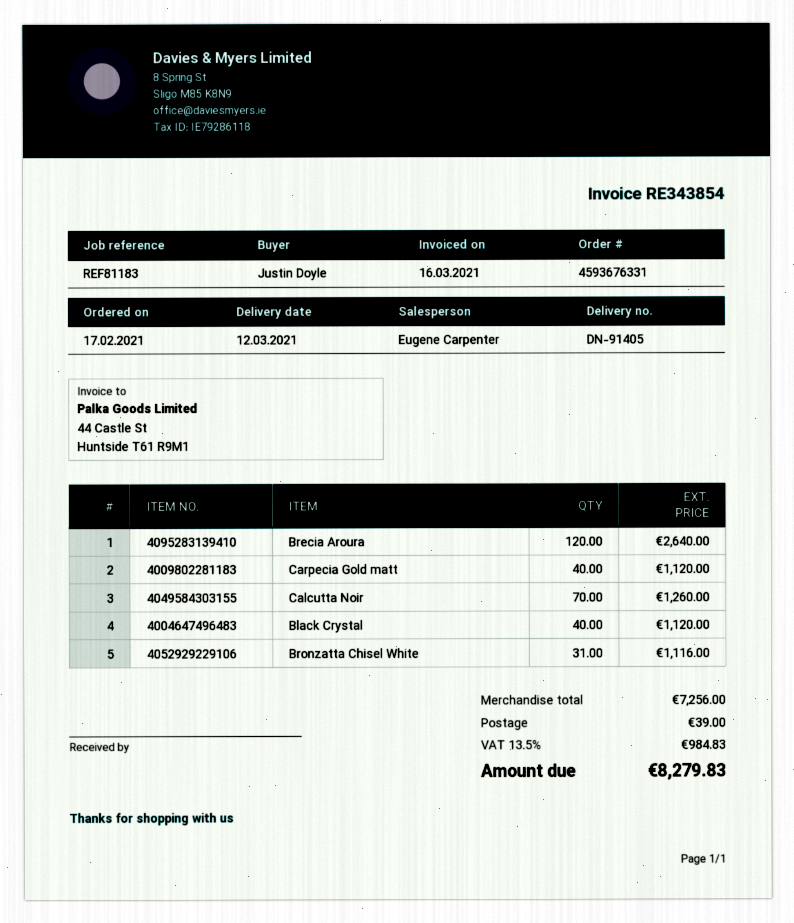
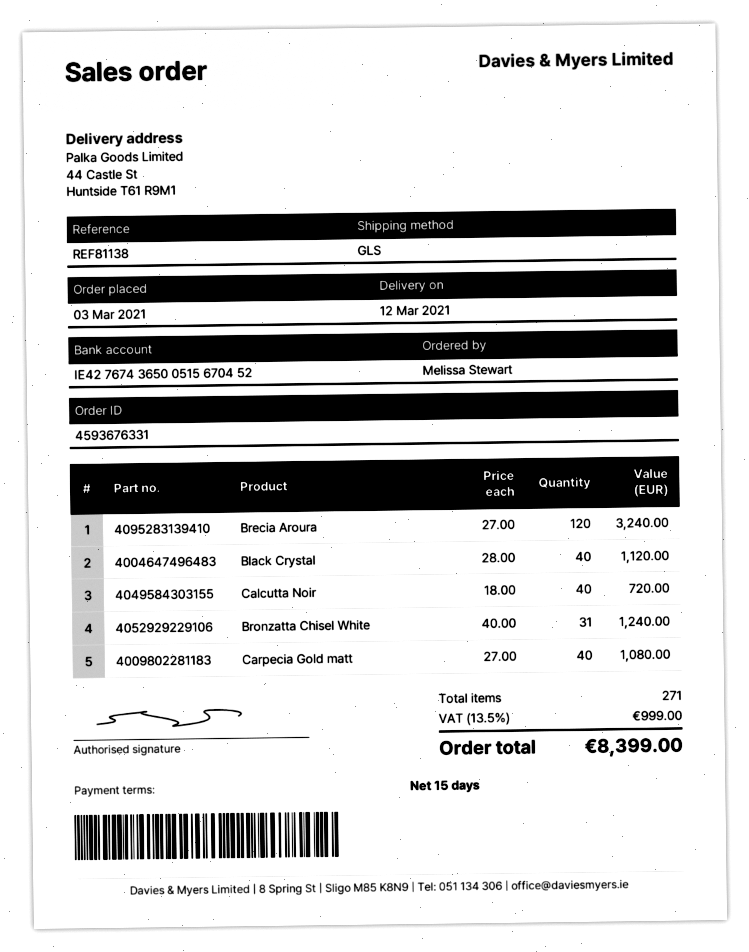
order date: 2021-02-17 -> 2021-03-03
reference: REF81183 -> REF81138
ordered by: Justin Doyle -> Melissa Stewart
Brecia Aroura: 120 for 2640.00 -> 120 for 3240.00
Carpecia Gold matt: 40 for 1120.00 -> 40 for 1080.00
Calcutta Noir: 70 for 1260.00 -> 40 for 720.00
Bronzatta Chisel White: 31 for 1116.00 -> 31 for 1240.00
shipping: 39.00 -> none
tax: 13.5% = 984.83 -> 13.5% = 999.00
total: 8279.83 -> 8399.00

